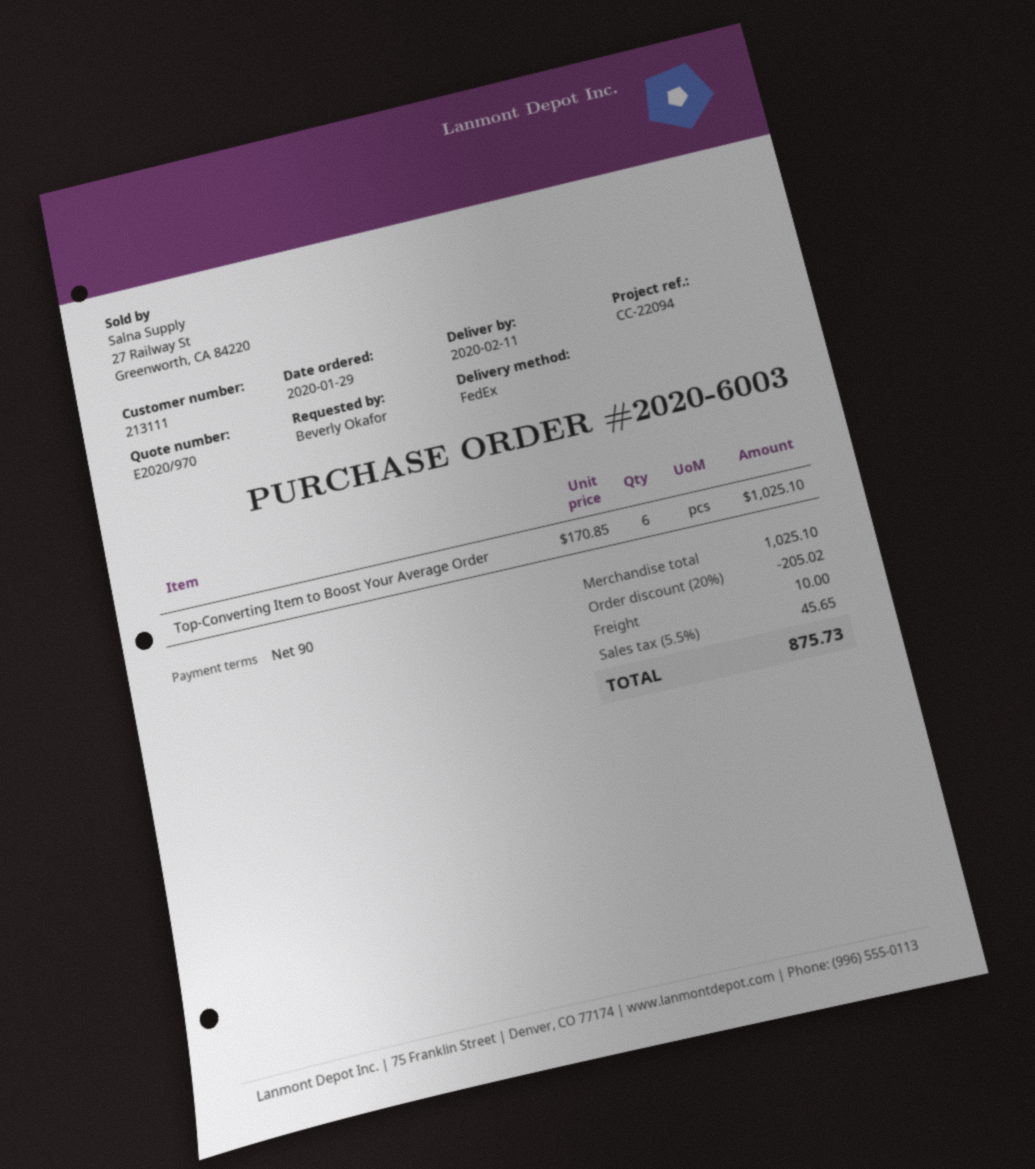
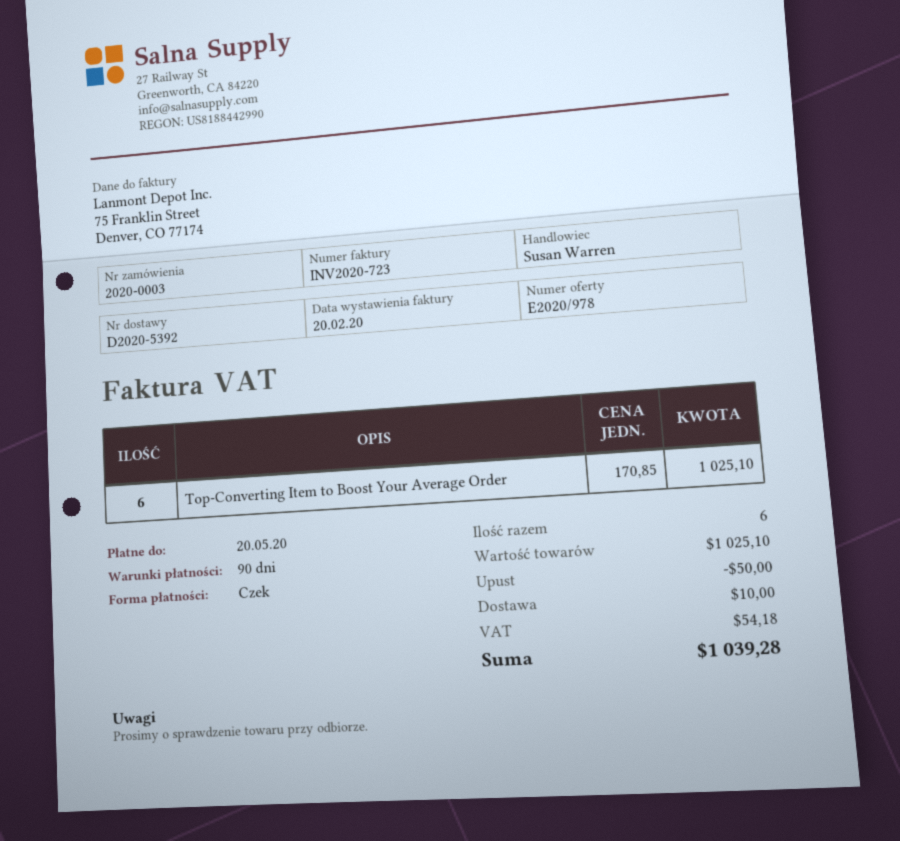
quote number: E2020/970 -> E2020/978
order number: 2020-6003 -> 2020-0003
discount: 205.02 -> 50.00
tax: 45.65 -> 54.18
total: 875.73 -> 1039.28

